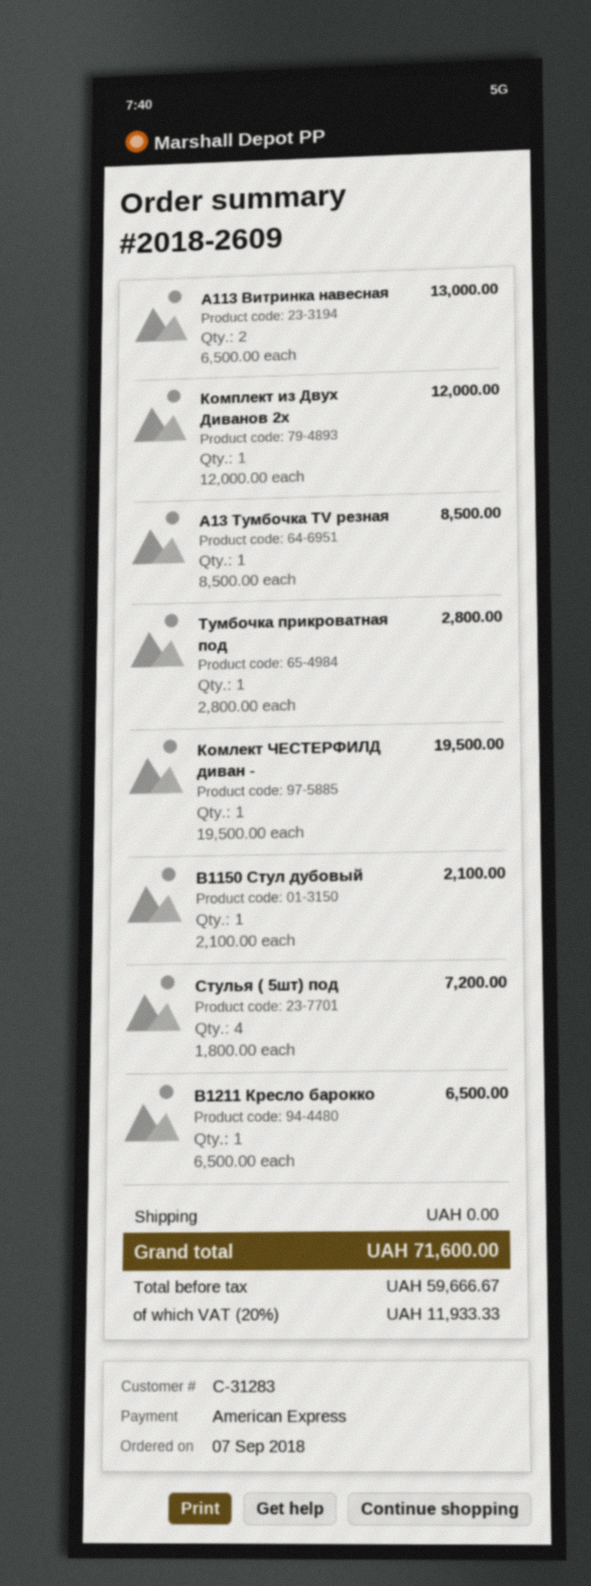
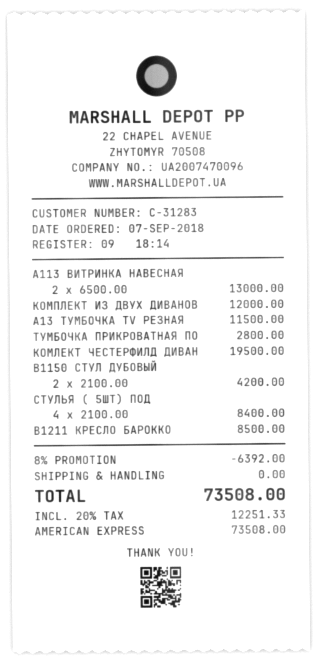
А13 Тумбочка TV резная: 1 x 8500.00 = 8500.00 -> 1 x 11500.00 = 11500.00
В1150 Стул дубовый: 1 x 2100.00 = 2100.00 -> 2 x 2100.00 = 4200.00
Стулья ( 5шт) под: 4 x 1800.00 = 7200.00 -> 4 x 2100.00 = 8400.00
В1211 Кресло барокко: 1 x 6500.00 = 6500.00 -> 1 x 8500.00 = 8500.00
discount: none -> 8% = 6392.00
tax: 20% = 11933.33 -> 20% = 12251.33
total: 71600.00 -> 73508.00

